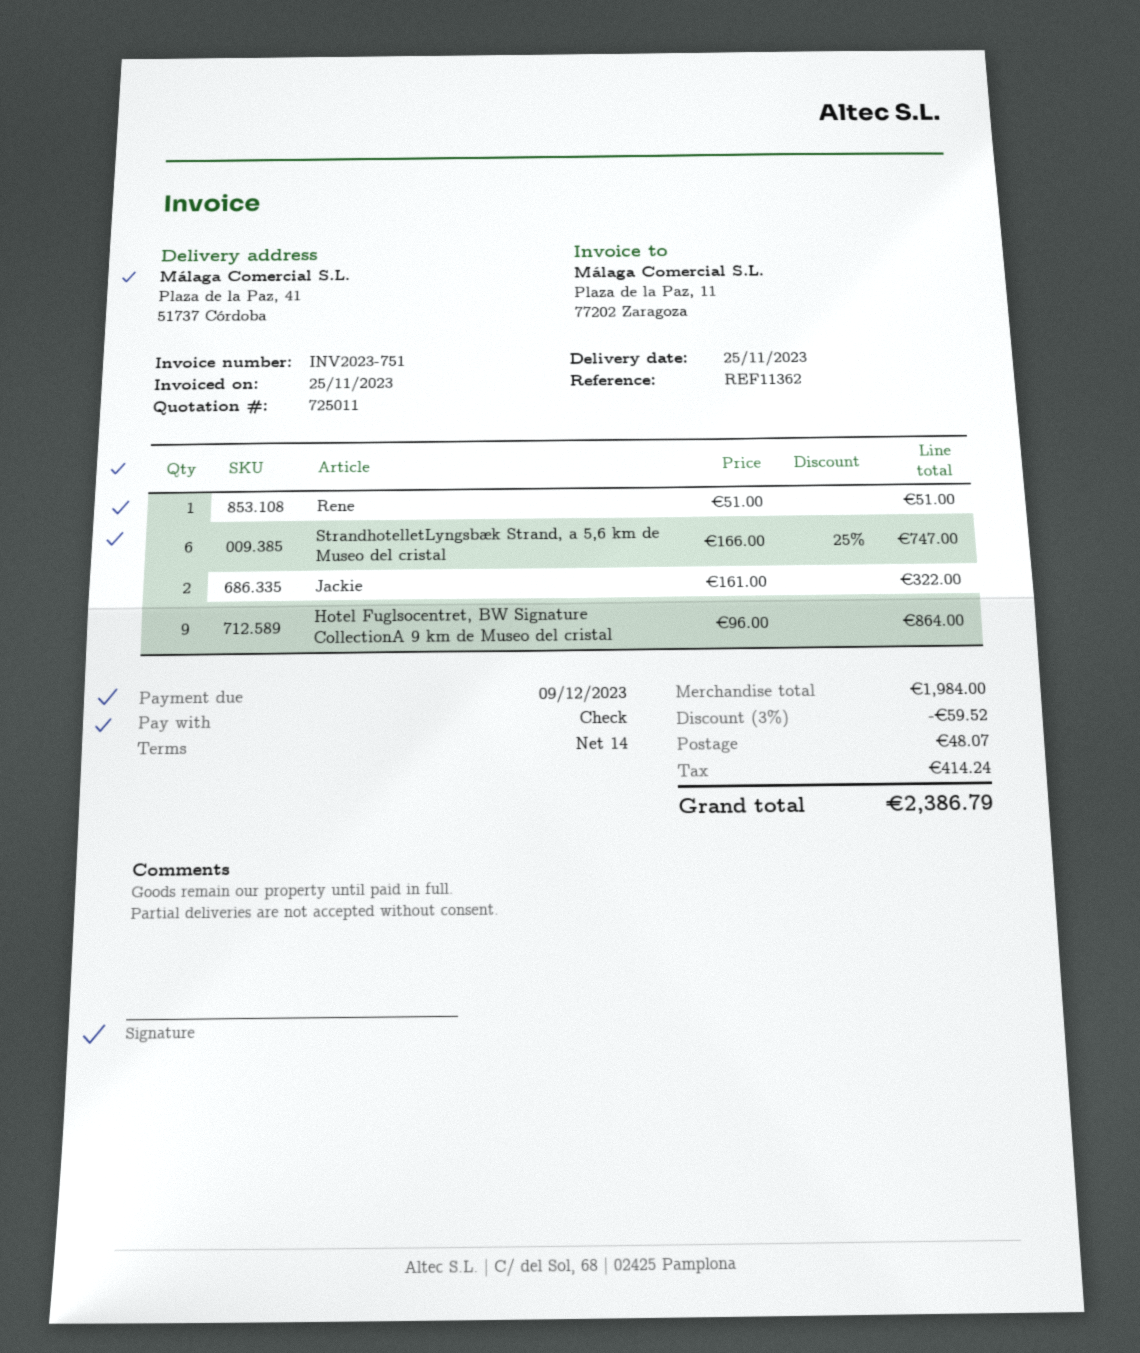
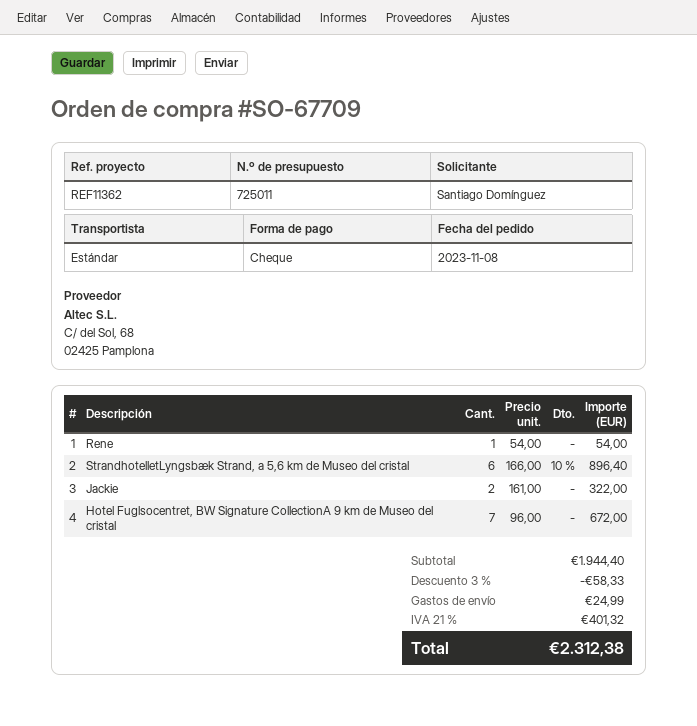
Rene: 1 x 51.00 = 51.00 -> 1 x 54.00 = 54.00
StrandhotelletLyngsbæk Strand, a 5,6 km de Museo del cristal: 6 x 166.00 - 25% = 747.00 -> 6 x 166.00 - 10% = 896.40
Hotel Fuglsocentret, BW Signature CollectionA 9 km de Museo del cristal: 9 x 96.00 = 864.00 -> 7 x 96.00 = 672.00
subtotal: 1984.00 -> 1944.40
discount: 3% = 59.52 -> 3% = 58.33
shipping: 48.07 -> 24.99
tax: 414.24 -> 401.32
total: 2386.79 -> 2312.38

